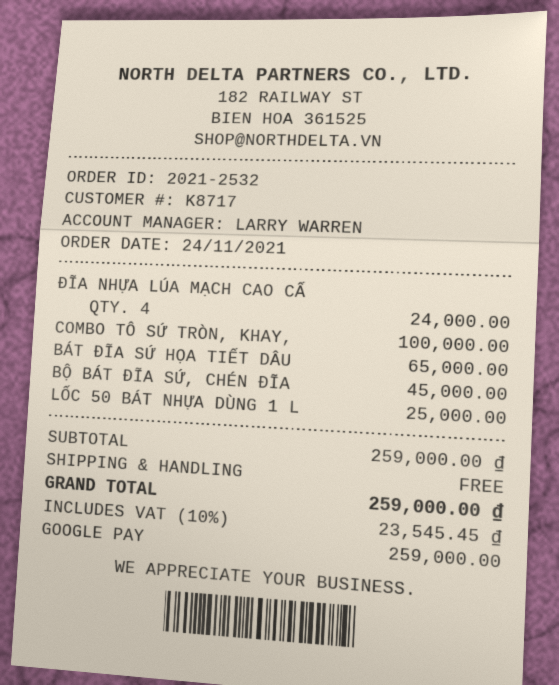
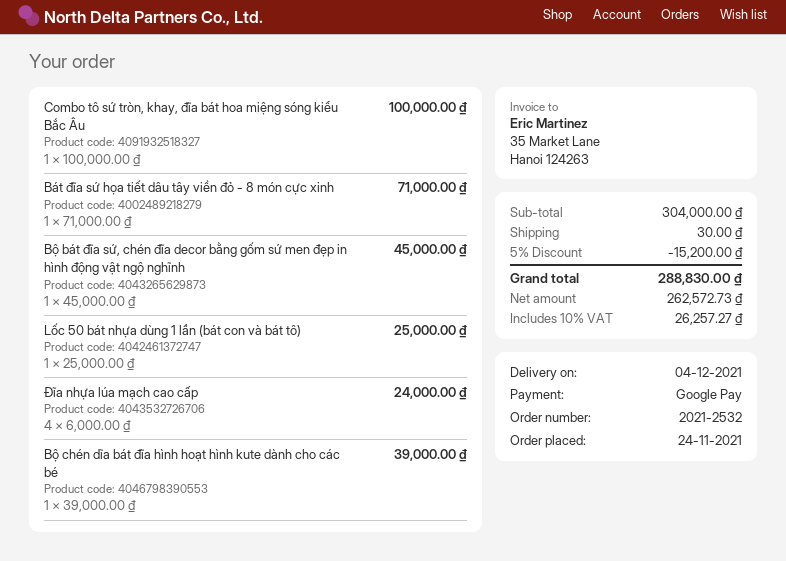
BÁT ĐĨA SỨ HỌA TIẾT DÂU: 1 for 65000.00 -> 1 for 71000.00
Bộ chén dĩa bát đĩa hình hoạt hình kute dành cho các bé: none -> 1 for 39000.00
subtotal: 259000.00 -> 304000.00
discount: none -> 5% = 15200.00
shipping: 0.00 -> 30.00
tax: 10% = 23545.45 -> 10% = 26257.27
total: 259000.00 -> 288830.00

